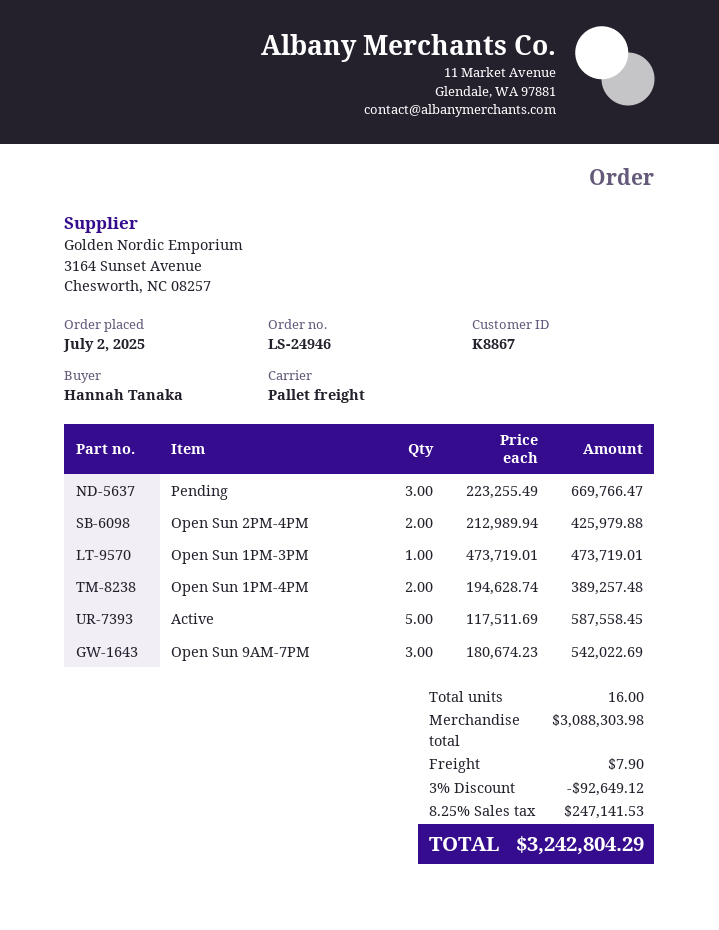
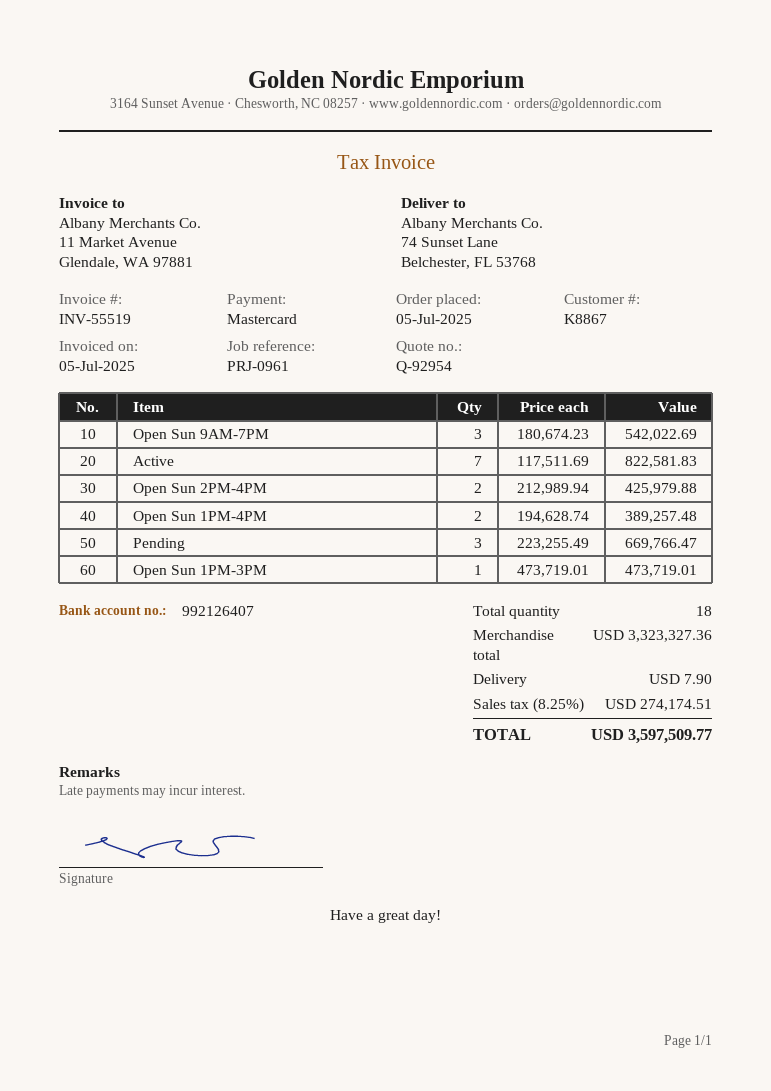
order date: 2025-07-02 -> 2025-07-05
Active: 5 x 117511.69 = 587558.45 -> 7 x 117511.69 = 822581.83
total quantity: 16 -> 18
subtotal: 3088303.98 -> 3323327.36
discount: 3% = 92649.12 -> none
tax: 8.25% = 247141.53 -> 8.25% = 274174.51
total: 3242804.29 -> 3597509.77

